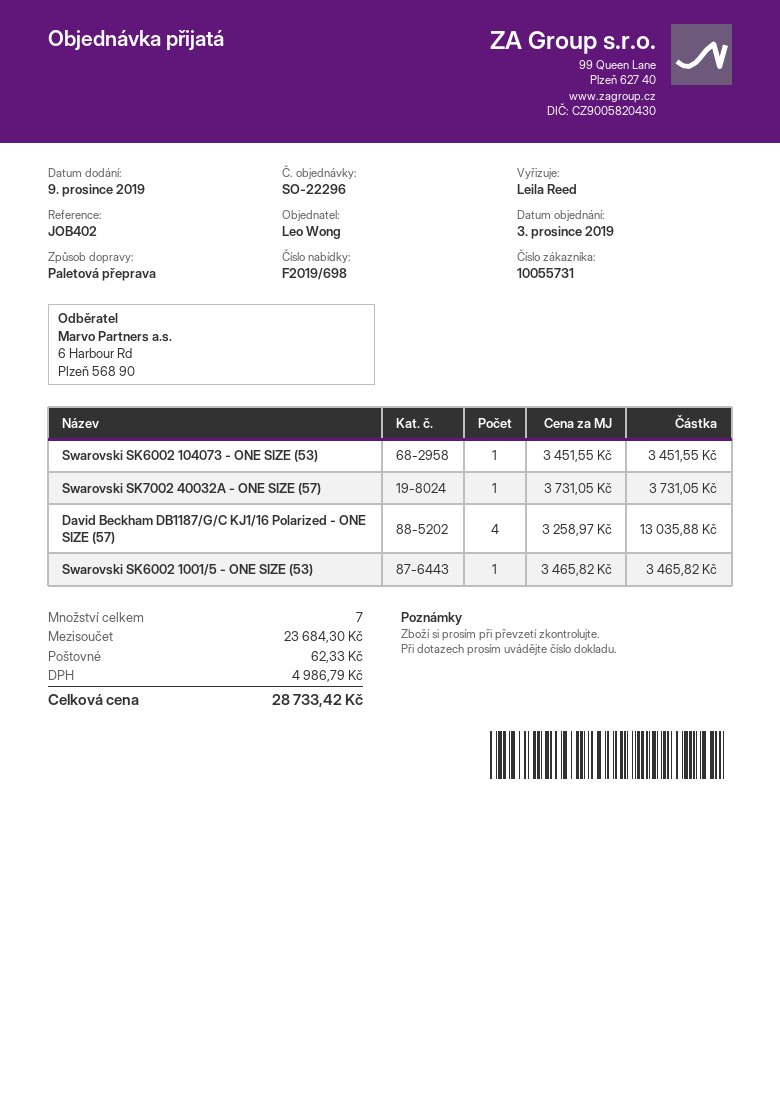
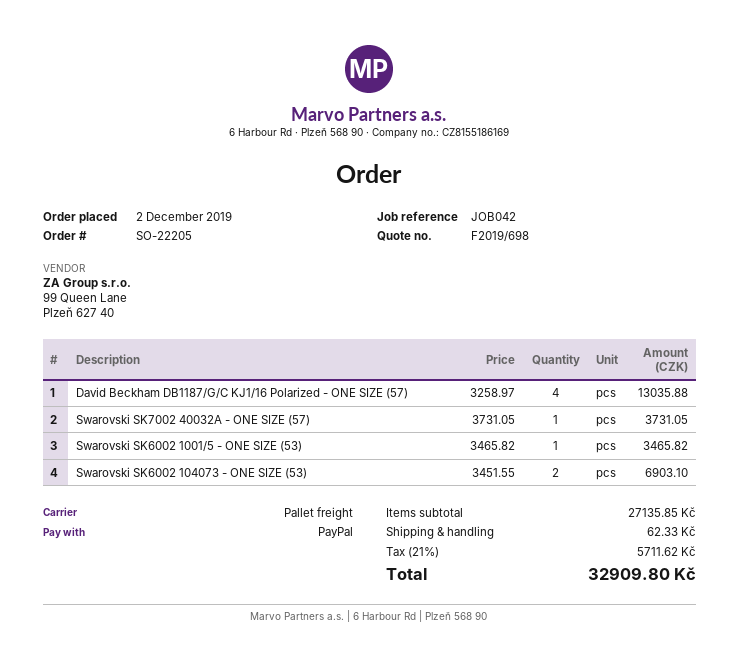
order number: SO-22296 -> SO-22205
order date: 2019-12-03 -> 2019-12-02
reference: JOB402 -> JOB042
Swarovski SK6002 104073 - ONE SIZE (53): 1 x 3451.55 = 3451.55 -> 2 x 3451.55 = 6903.10
subtotal: 23684.30 -> 27135.85
tax: 4986.79 -> 5711.62
total: 28733.42 -> 32909.80

